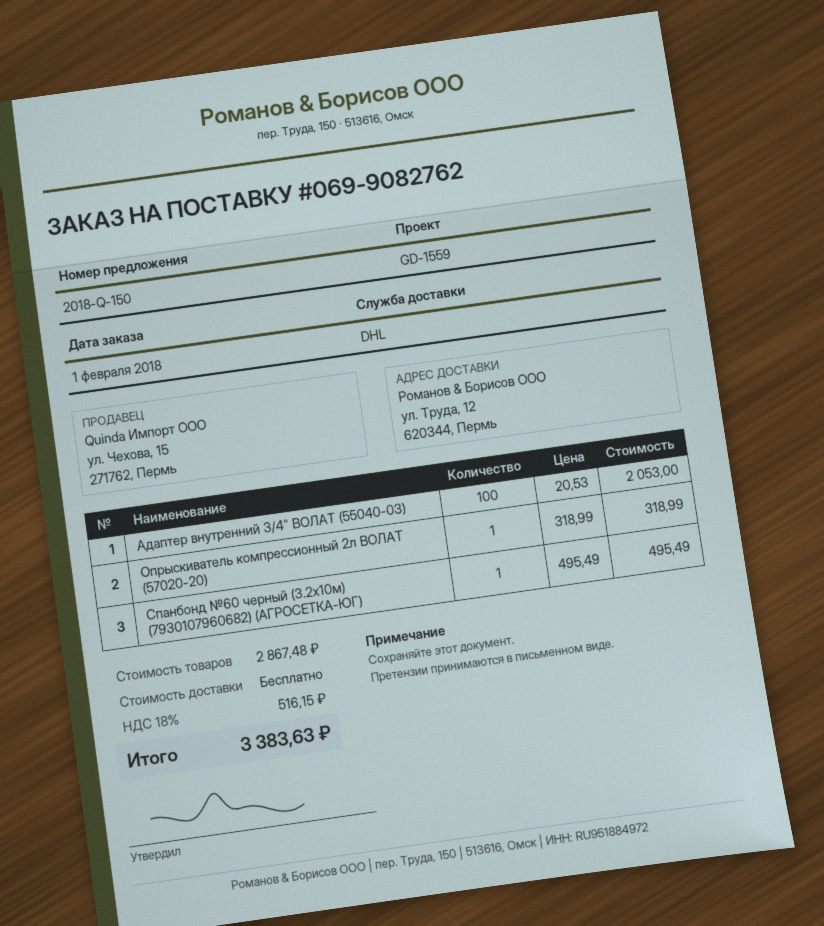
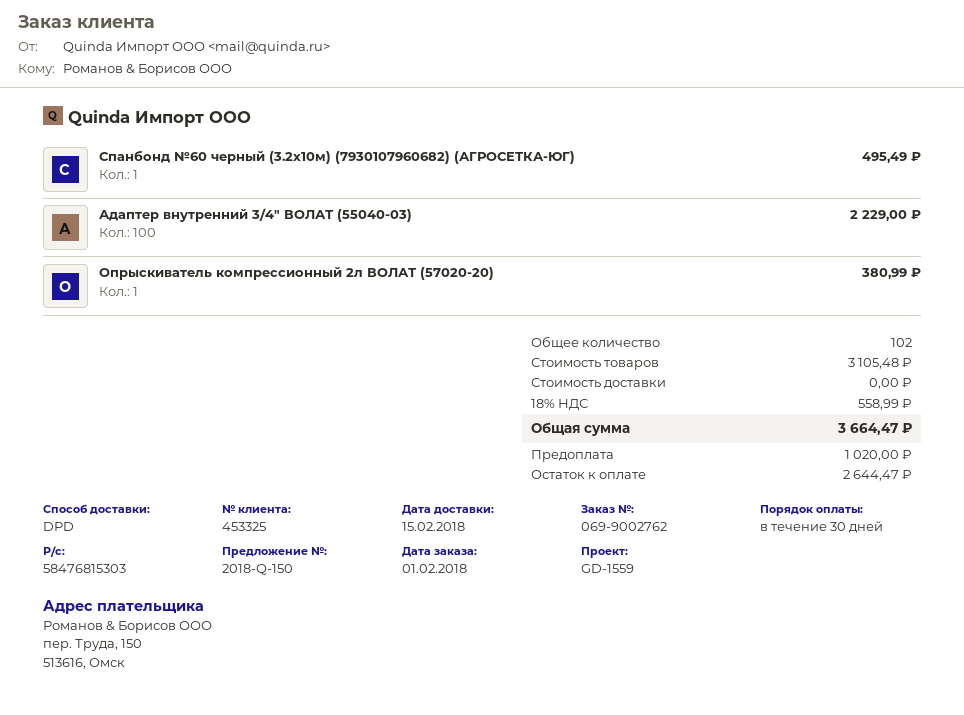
order number: 069-9082762 -> 069-9002762
shipping method: DHL -> DPD
Адаптер внутренний 3/4" ВОЛАТ (55040-03): 100 for 2053.00 -> 100 for 2229.00
Опрыскиватель компрессионный 2л ВОЛАТ (57020-20): 1 for 318.99 -> 1 for 380.99
subtotal: 2867.48 -> 3105.48
tax: 18% = 516.15 -> 18% = 558.99
total: 3383.63 -> 3664.47

